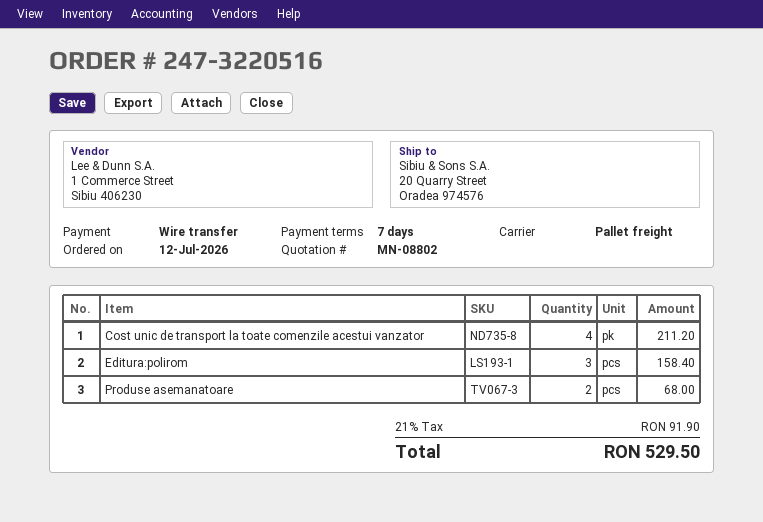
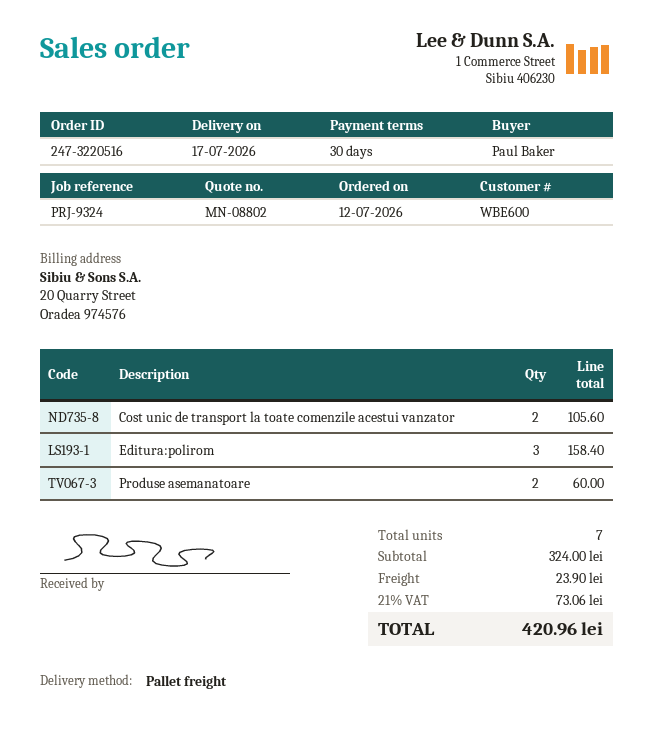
payment terms: 7 days -> 30 days
Cost unic de transport la toate comenzile acestui vanzator: 4 for 211.20 -> 2 for 105.60
Produse asemanatoare: 2 for 68.00 -> 2 for 60.00
shipping: none -> 23.90
tax: 21% = 91.90 -> 21% = 73.06
total: 529.50 -> 420.96

